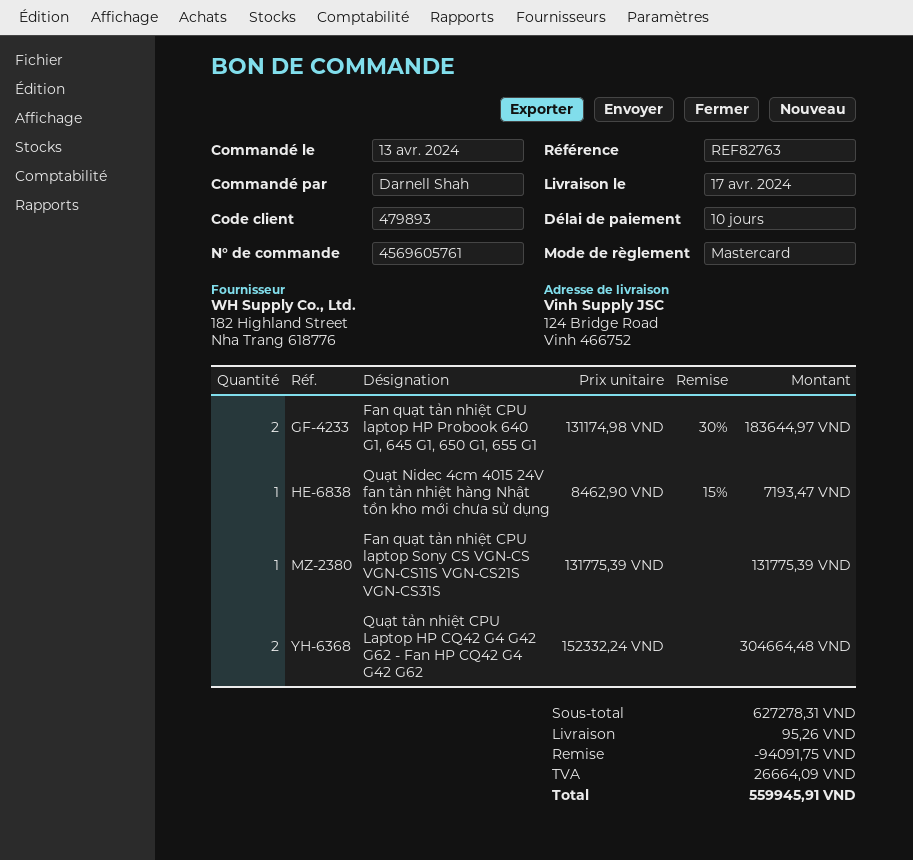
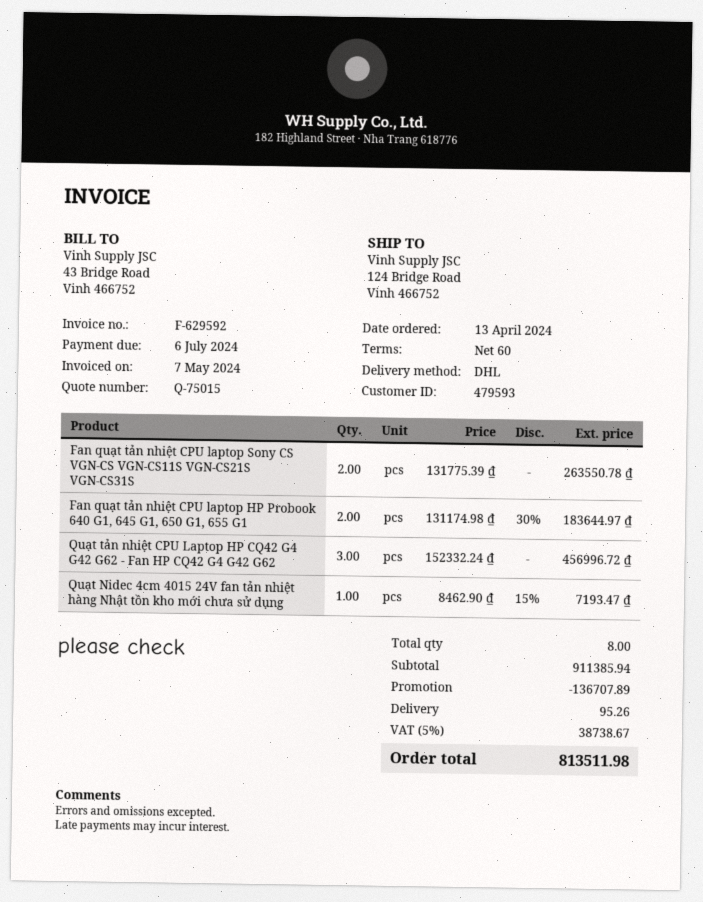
payment terms: 10 days -> 60 days
customer number: 479893 -> 479593
Fan quạt tản nhiệt CPU laptop Sony CS VGN-CS VGN-CS11S VGN-CS21S VGN-CS31S: 1 x 131775.39 = 131775.39 -> 2 x 131775.39 = 263550.78
Quạt tản nhiệt CPU Laptop HP CQ42 G4 G42 G62 - Fan HP CQ42 G4 G42 G62: 2 x 152332.24 = 304664.48 -> 3 x 152332.24 = 456996.72
subtotal: 627278.31 -> 911385.94
discount: 94091.75 -> 136707.89
tax: 26664.09 -> 38738.67
total: 559945.91 -> 813511.98

